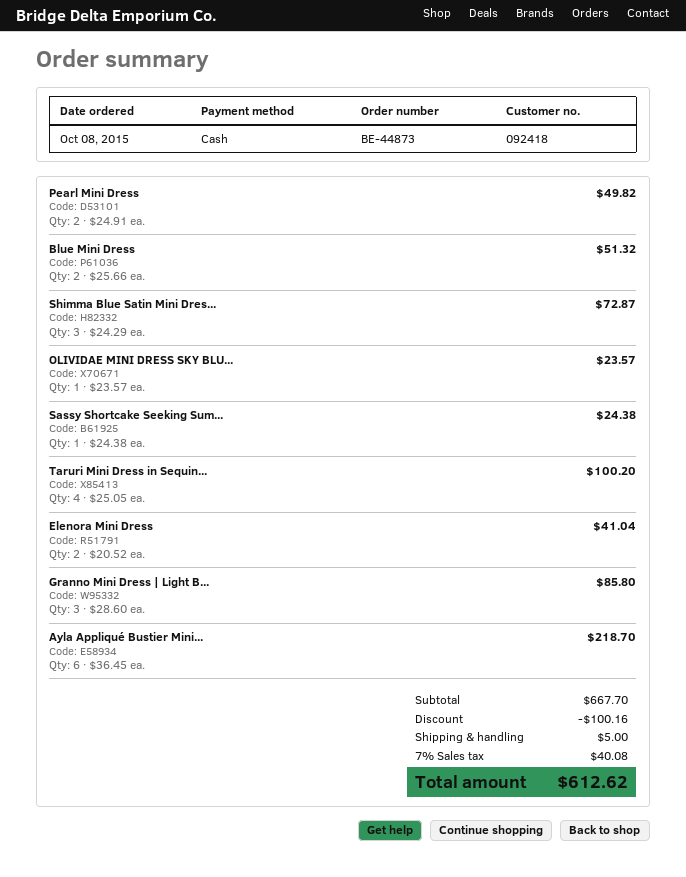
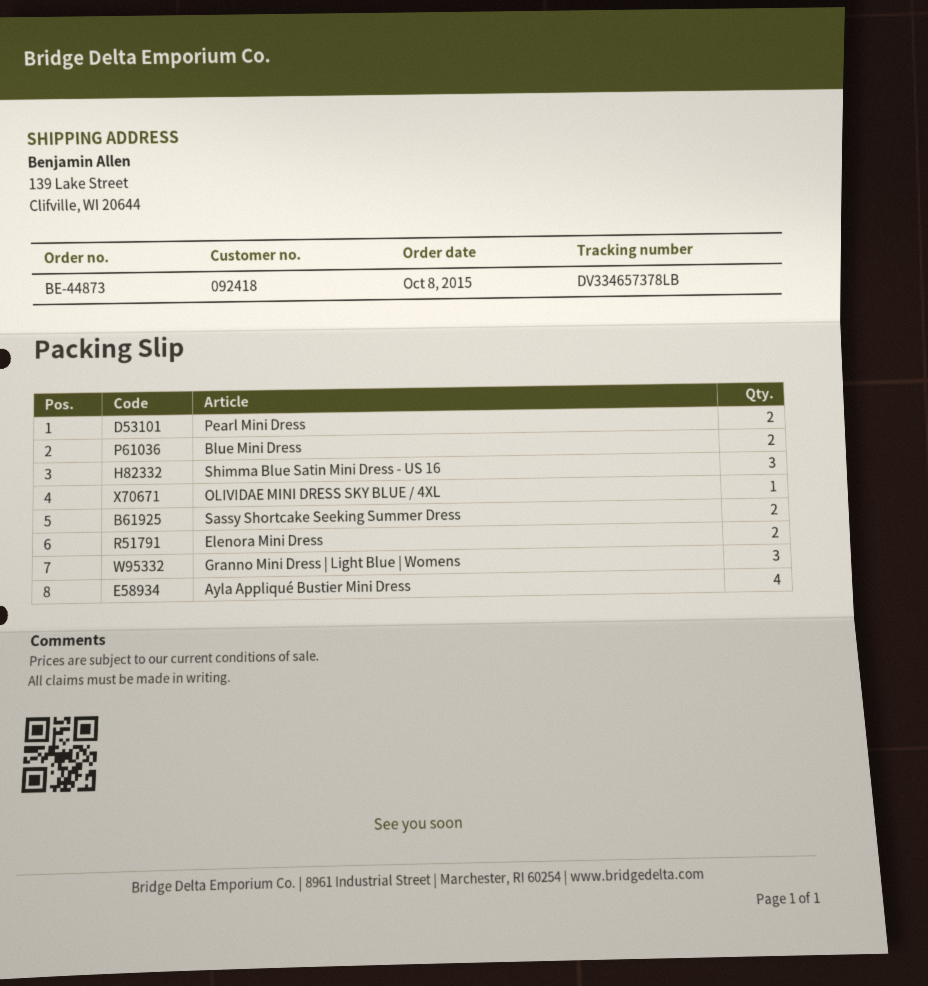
Sassy Shortcake Seeking Sum...: 1 -> 2
Taruri Mini Dress in Sequin...: 4 -> none
Ayla Appliqué Bustier Mini...: 6 -> 4

